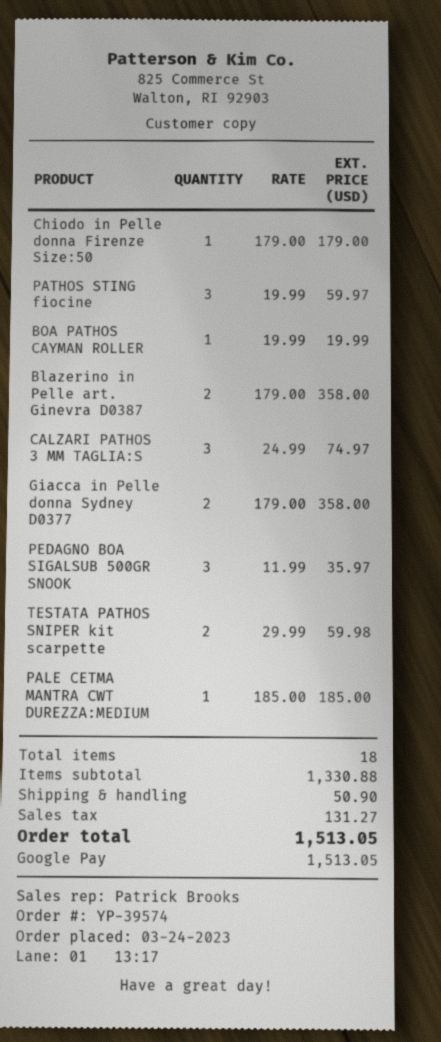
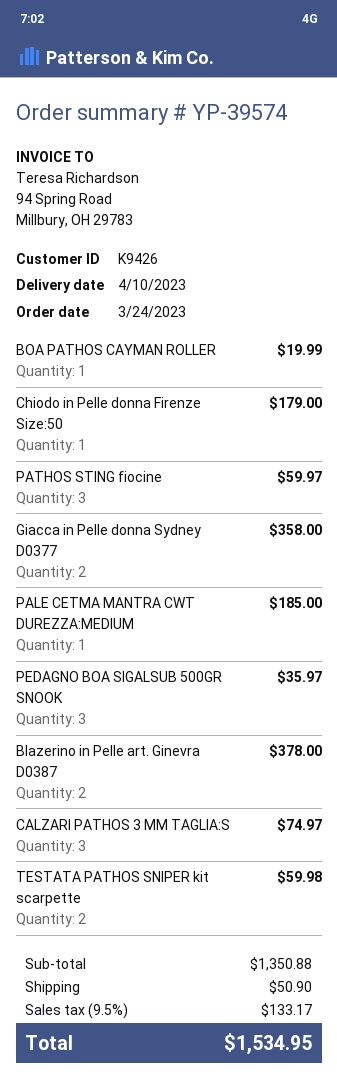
Blazerino in Pelle art. Ginevra D0387: 2 for 358.00 -> 2 for 378.00
subtotal: 1330.88 -> 1350.88
tax: 131.27 -> 133.17
total: 1513.05 -> 1534.95

